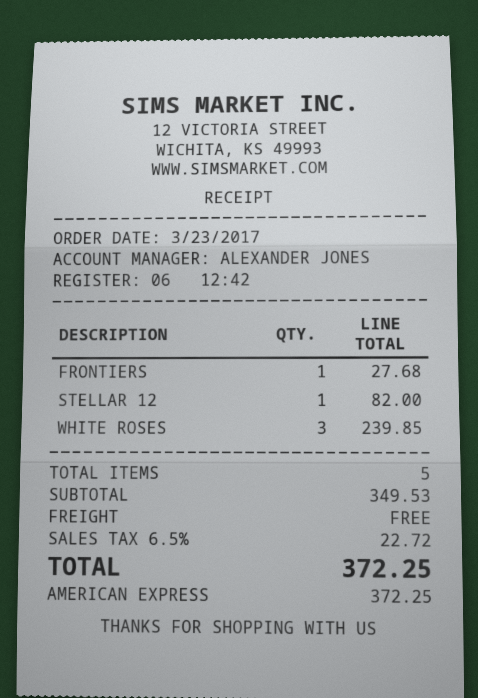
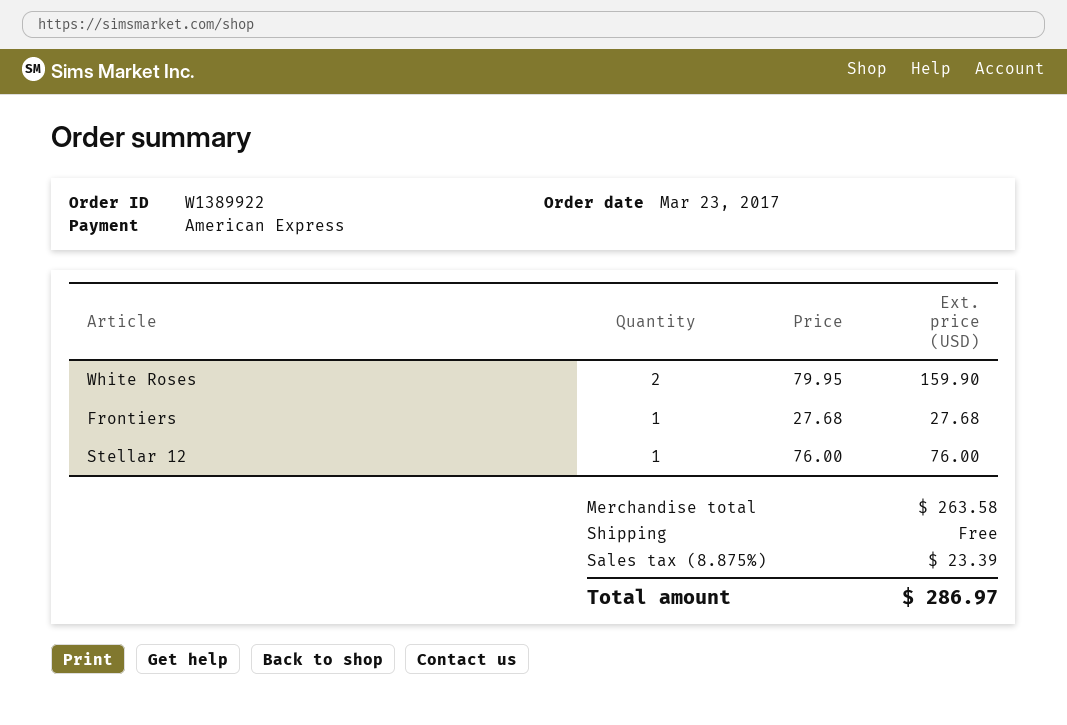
STELLAR 12: 1 for 82.00 -> 1 for 76.00
WHITE ROSES: 3 for 239.85 -> 2 for 159.90
subtotal: 349.53 -> 263.58
tax: 6.5% = 22.72 -> 8.875% = 23.39
total: 372.25 -> 286.97

